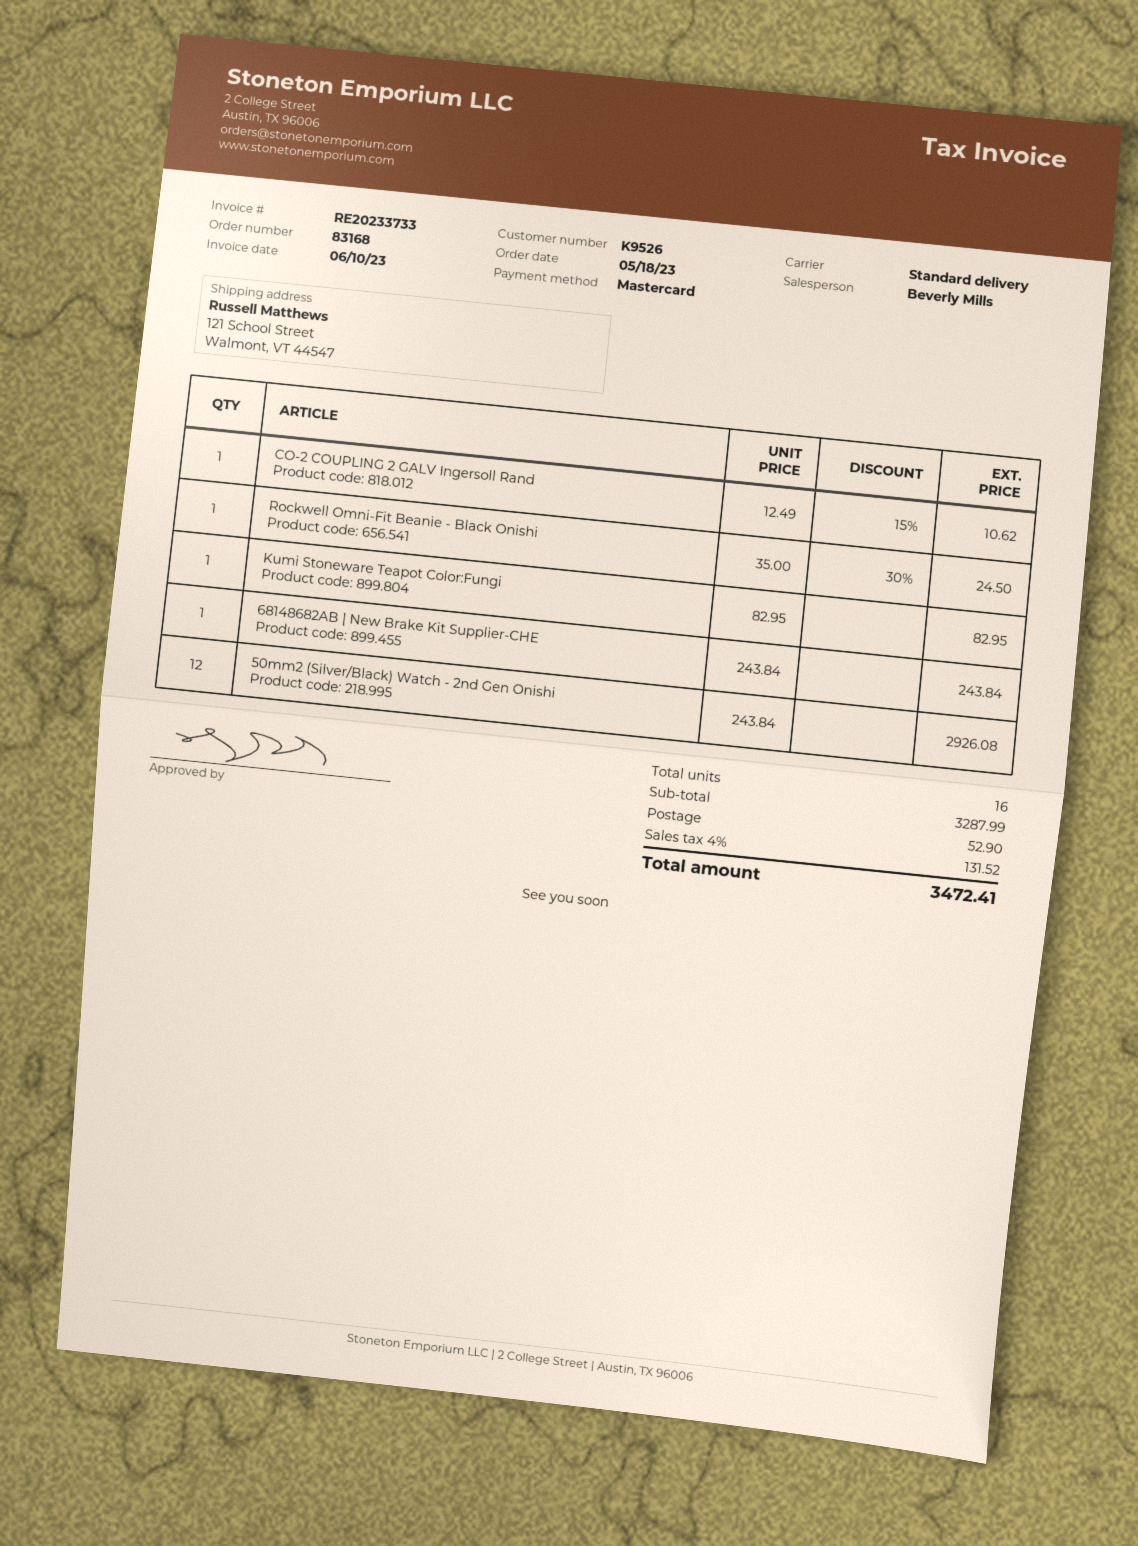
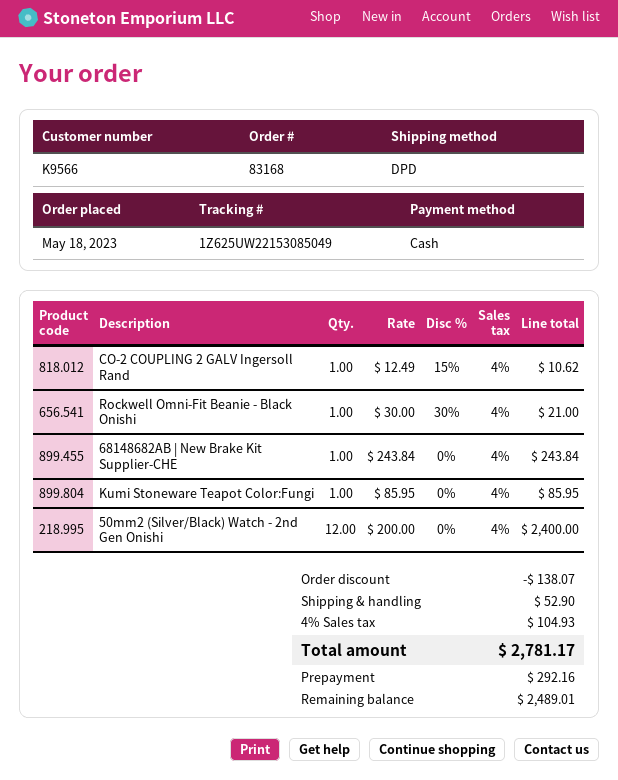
customer number: K9526 -> K9566
payment method: Mastercard -> cash
shipping method: standard -> DPD
Rockwell Omni-Fit Beanie - Black Onishi: 1 x 35.00 - 30% = 24.50 -> 1 x 30.00 - 30% = 21.00
Kumi Stoneware Teapot Color:Fungi: 1 x 82.95 = 82.95 -> 1 x 85.95 = 85.95
50mm2 (Silver/Black) Watch - 2nd Gen Onishi: 12 x 243.84 = 2926.08 -> 12 x 200.00 = 2400.00
discount: none -> 138.07
tax: 4% = 131.52 -> 4% = 104.93
total: 3472.41 -> 2781.17

